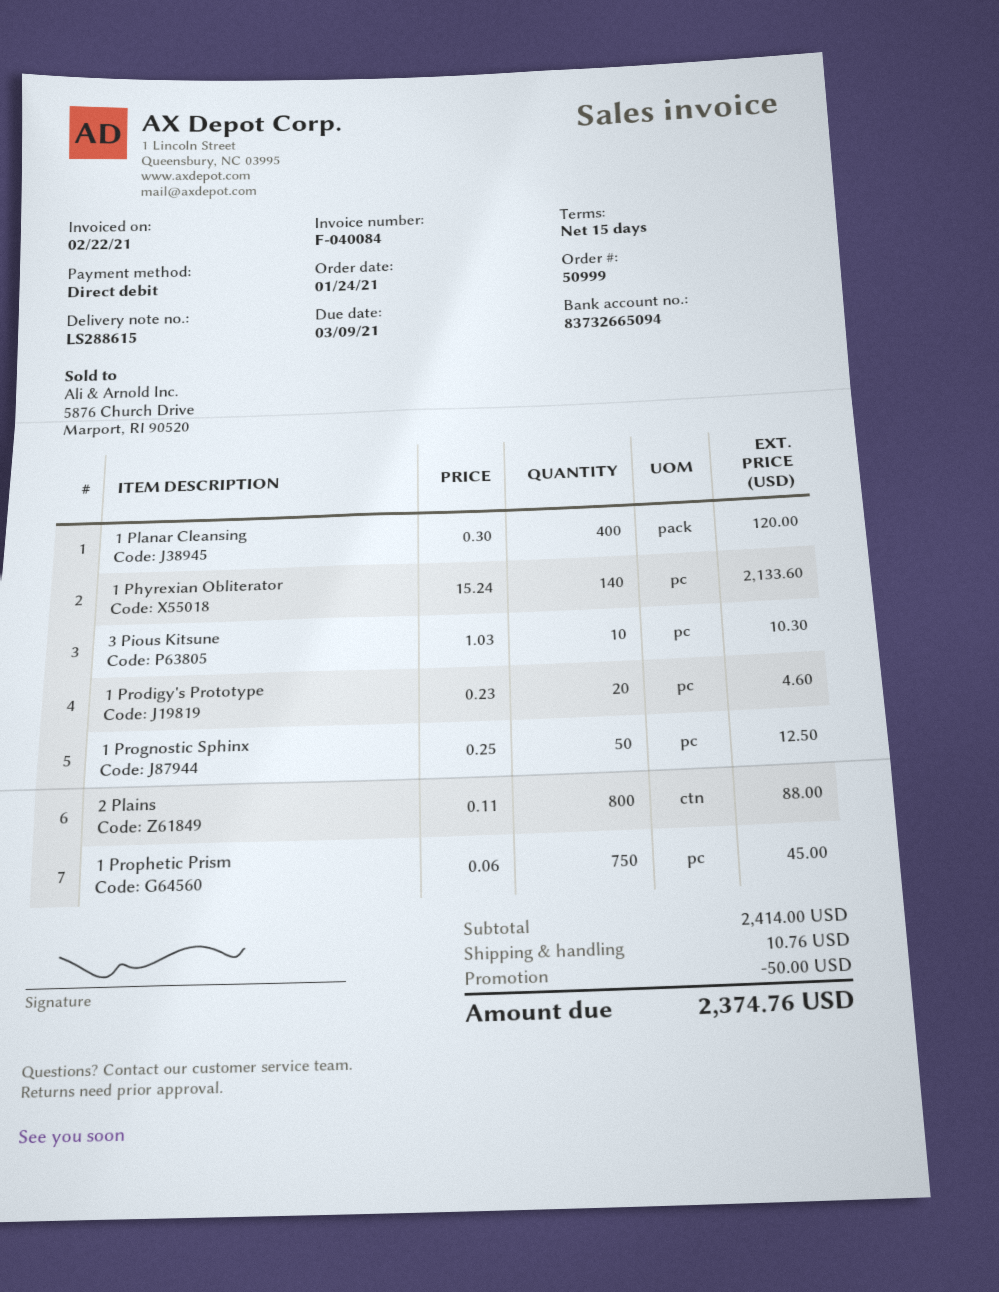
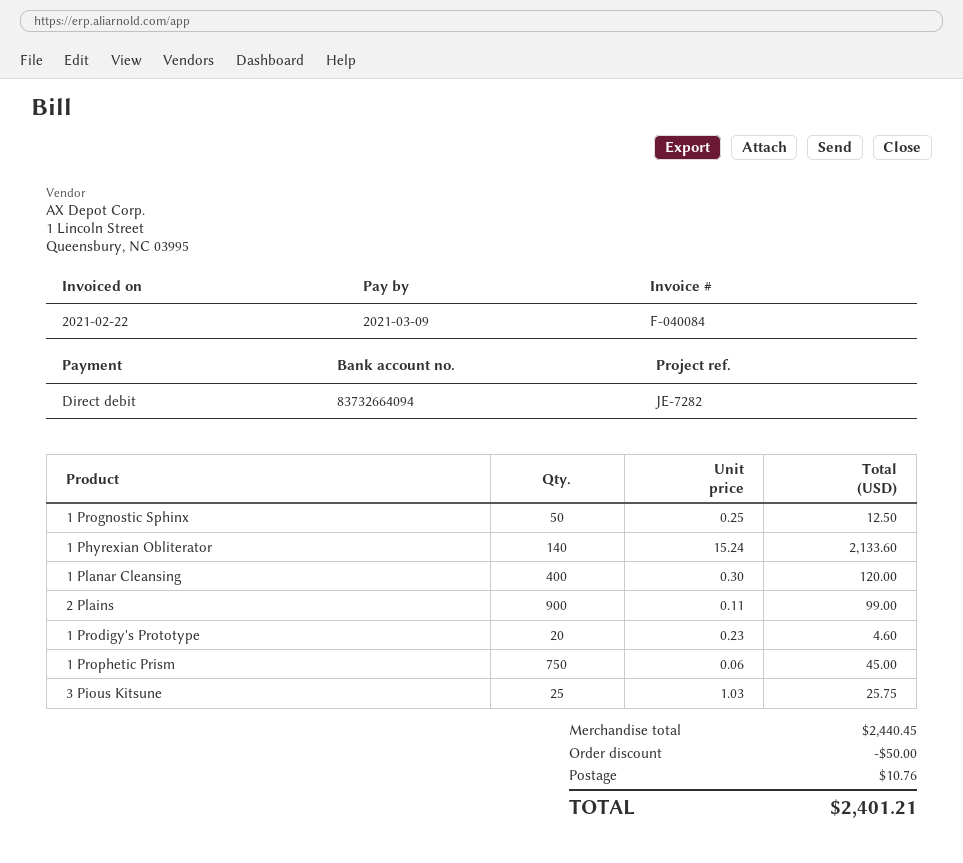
bank account: 83732665094 -> 83732664094
3 Pious Kitsune: 10 x 1.03 = 10.30 -> 25 x 1.03 = 25.75
2 Plains: 800 x 0.11 = 88.00 -> 900 x 0.11 = 99.00
subtotal: 2414.00 -> 2440.45
total: 2374.76 -> 2401.21

